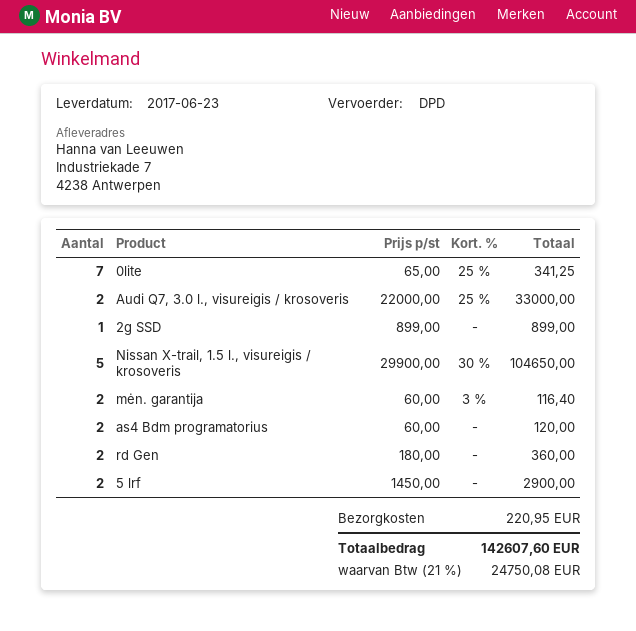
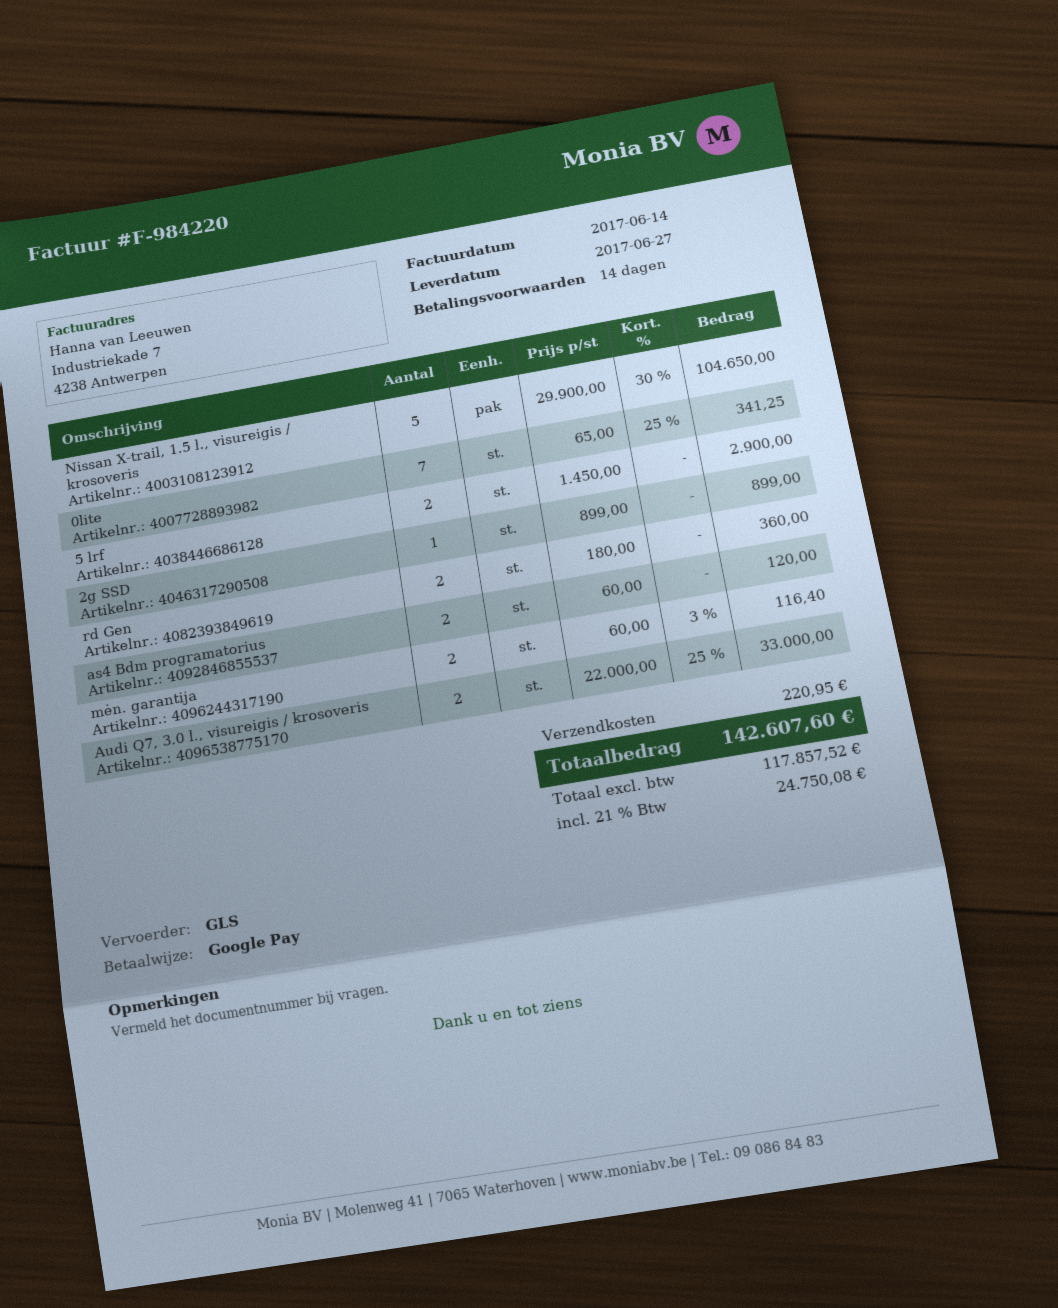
delivery date: 2017-06-23 -> 2017-06-27
shipping method: DPD -> GLS

